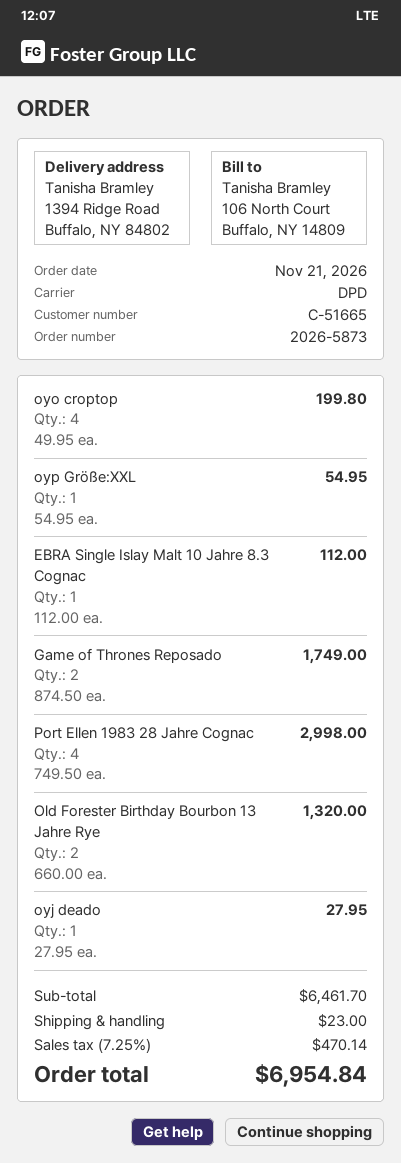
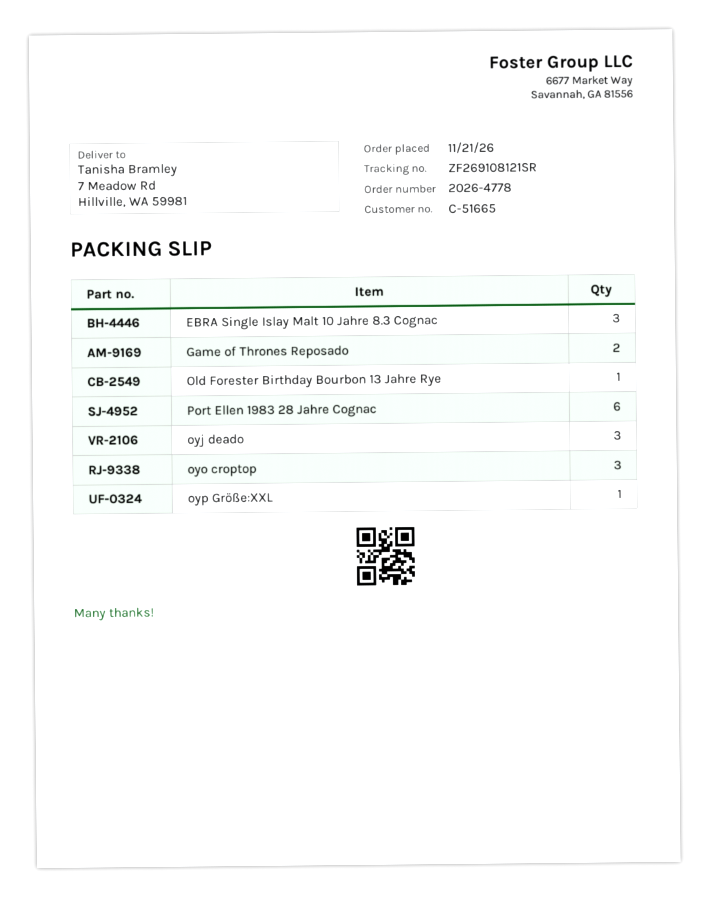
order number: 2026-5873 -> 2026-4778
ship to: 1394 Ridge Road, Buffalo, NY 84802 -> 7 Meadow Rd, Hillville, WA 59981
oyo croptop: 4 -> 3
EBRA Single Islay Malt 10 Jahre 8.3 Cognac: 1 -> 3
Port Ellen 1983 28 Jahre Cognac: 4 -> 6
Old Forester Birthday Bourbon 13 Jahre Rye: 2 -> 1
oyj deado: 1 -> 3

